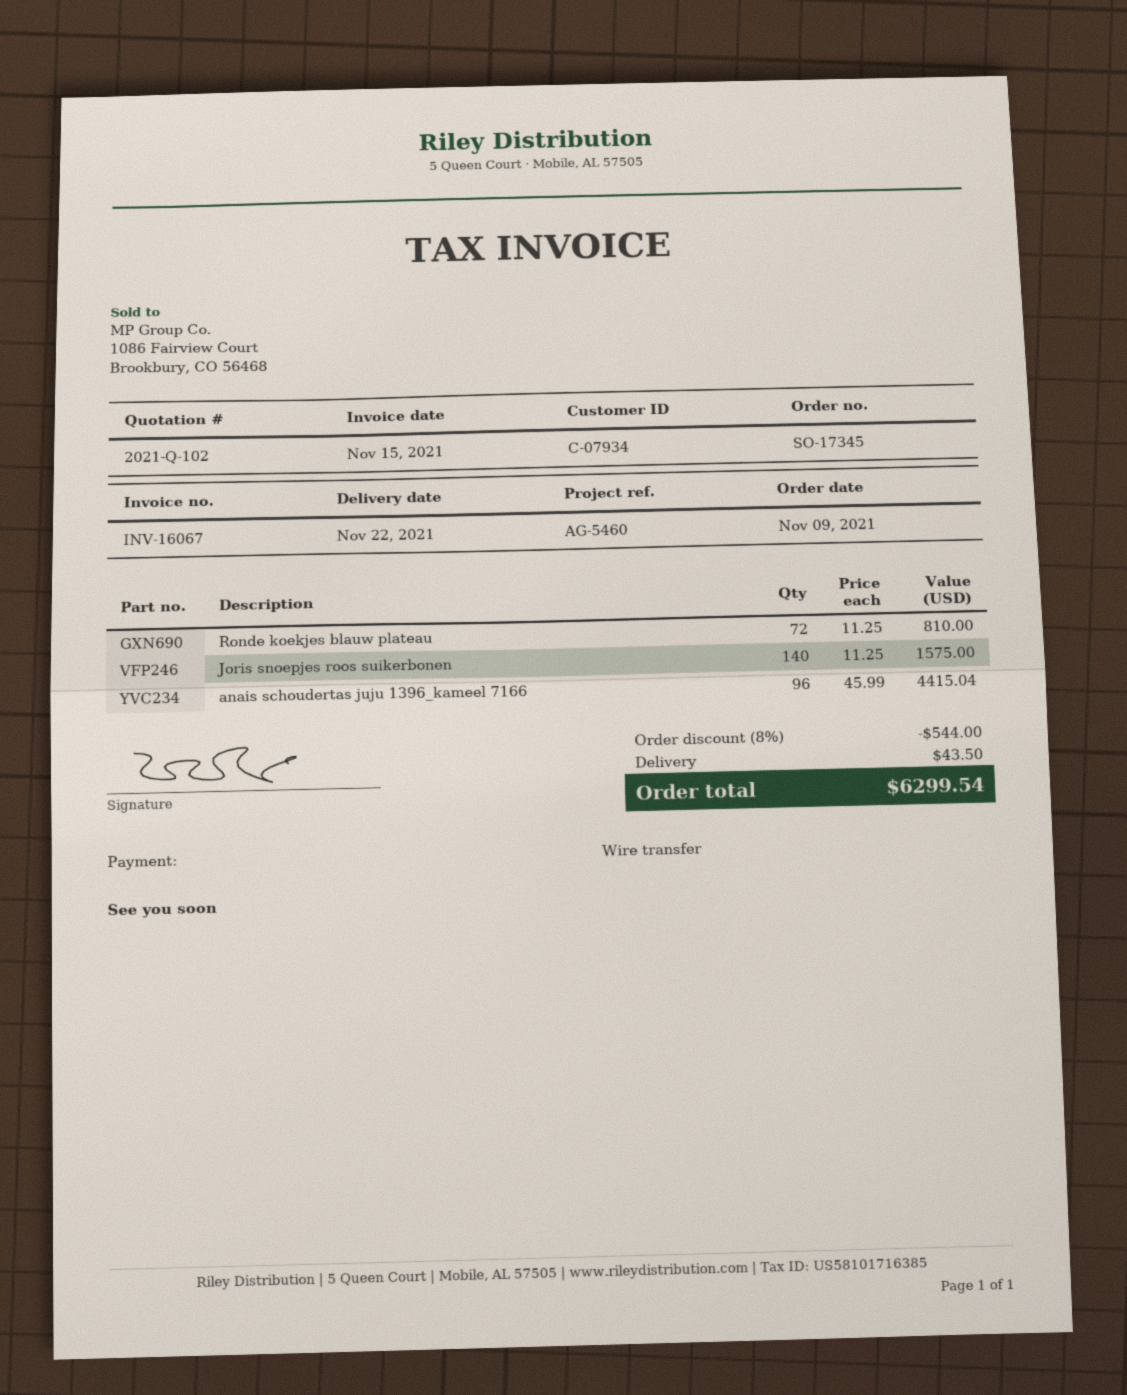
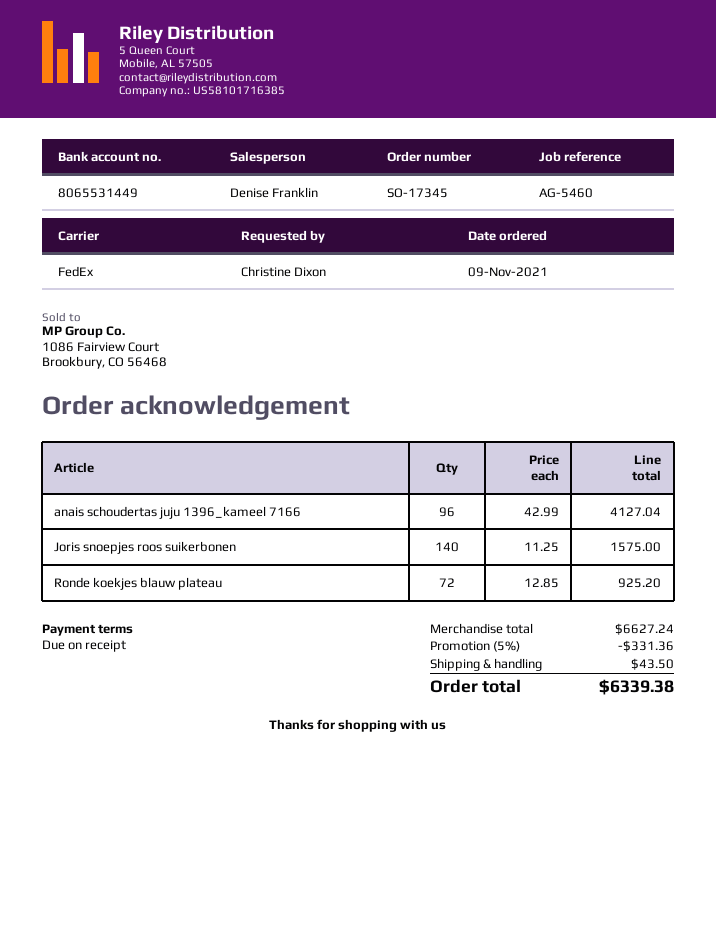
Ronde koekjes blauw plateau: 72 x 11.25 = 810.00 -> 72 x 12.85 = 925.20
anais schoudertas juju 1396_kameel 7166: 96 x 45.99 = 4415.04 -> 96 x 42.99 = 4127.04
discount: 8% = 544.00 -> 5% = 331.36
total: 6299.54 -> 6339.38

